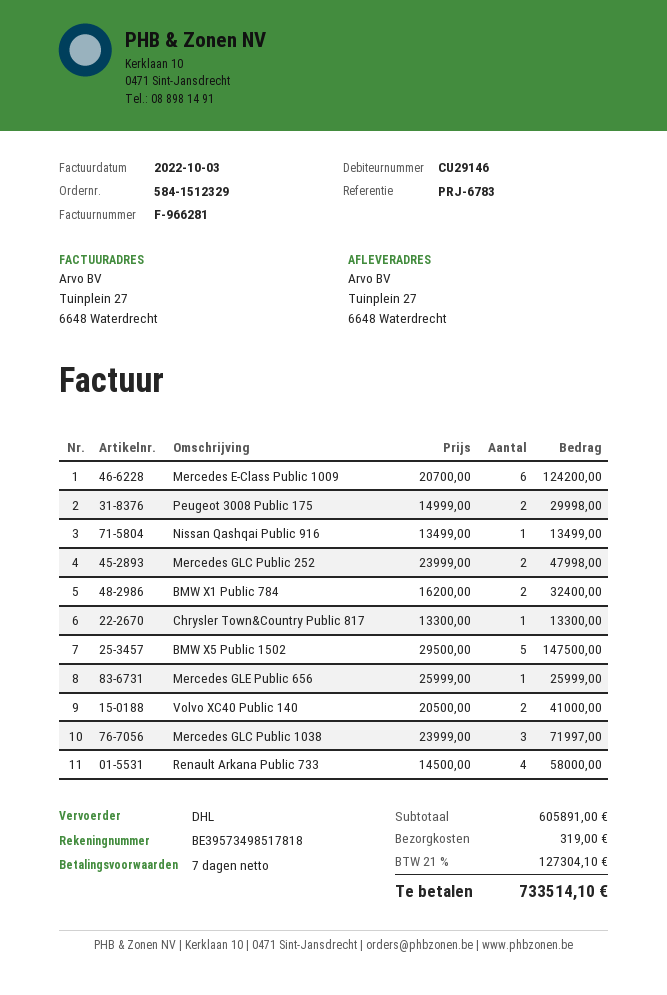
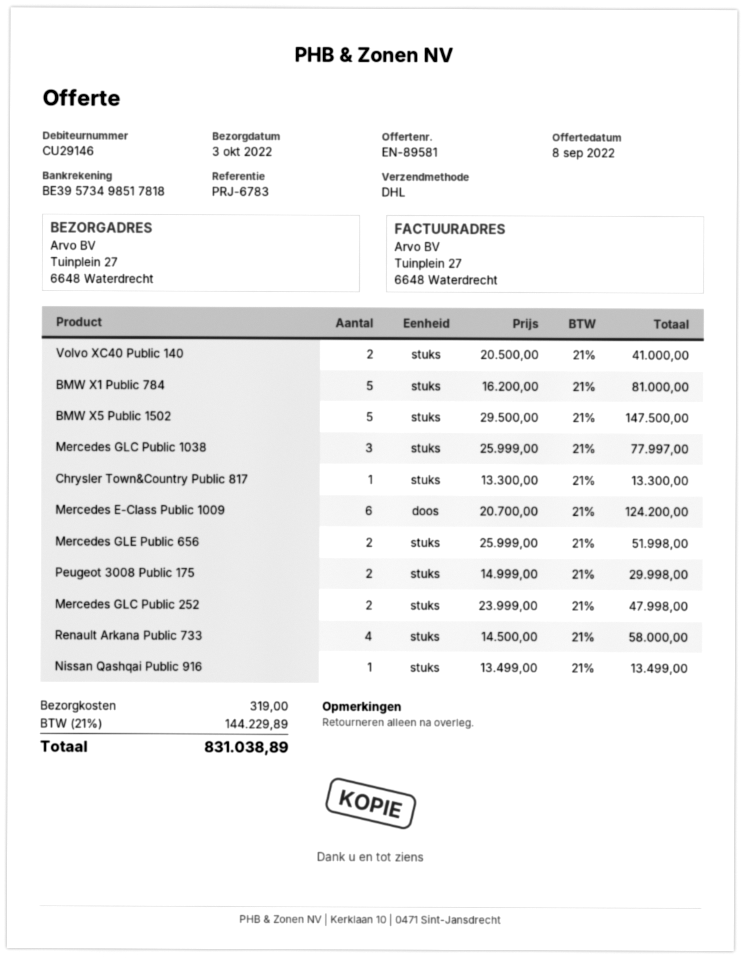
BMW X1 Public 784: 2 x 16200.00 = 32400.00 -> 5 x 16200.00 = 81000.00
Mercedes GLE Public 656: 1 x 25999.00 = 25999.00 -> 2 x 25999.00 = 51998.00
Mercedes GLC Public 1038: 3 x 23999.00 = 71997.00 -> 3 x 25999.00 = 77997.00
tax: 21% = 127304.10 -> 21% = 144229.89
total: 733514.10 -> 831038.89

